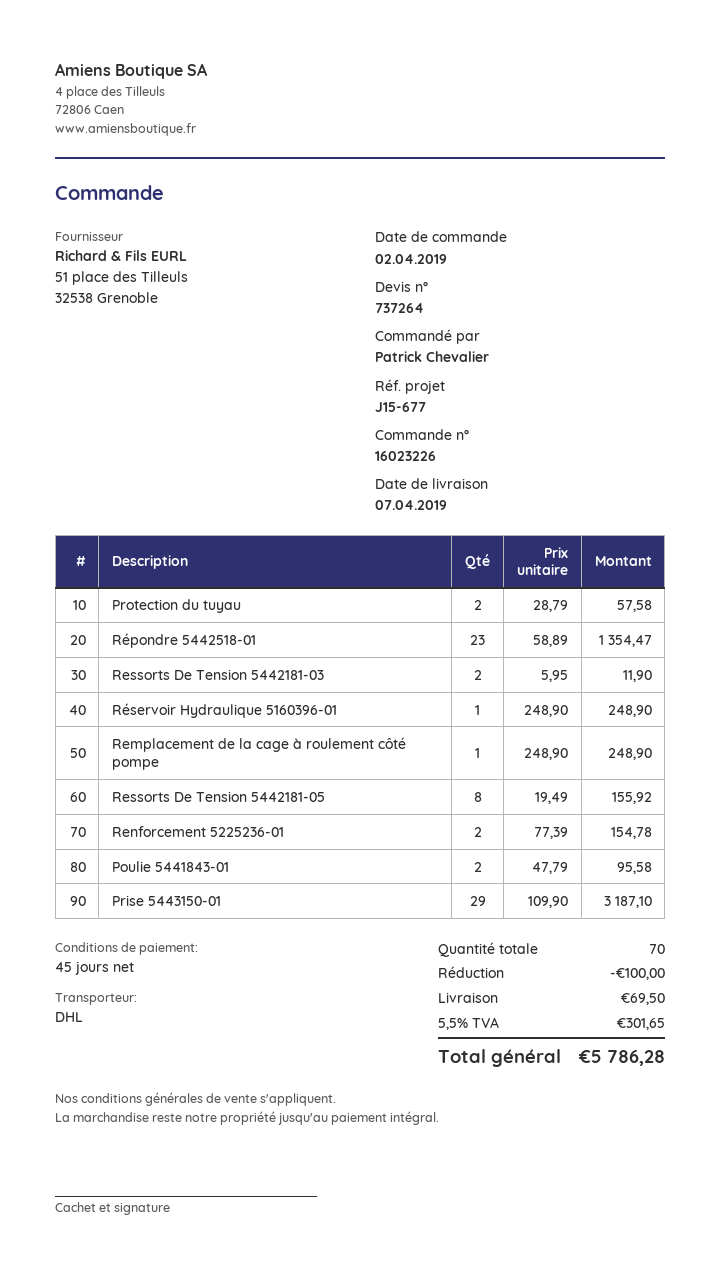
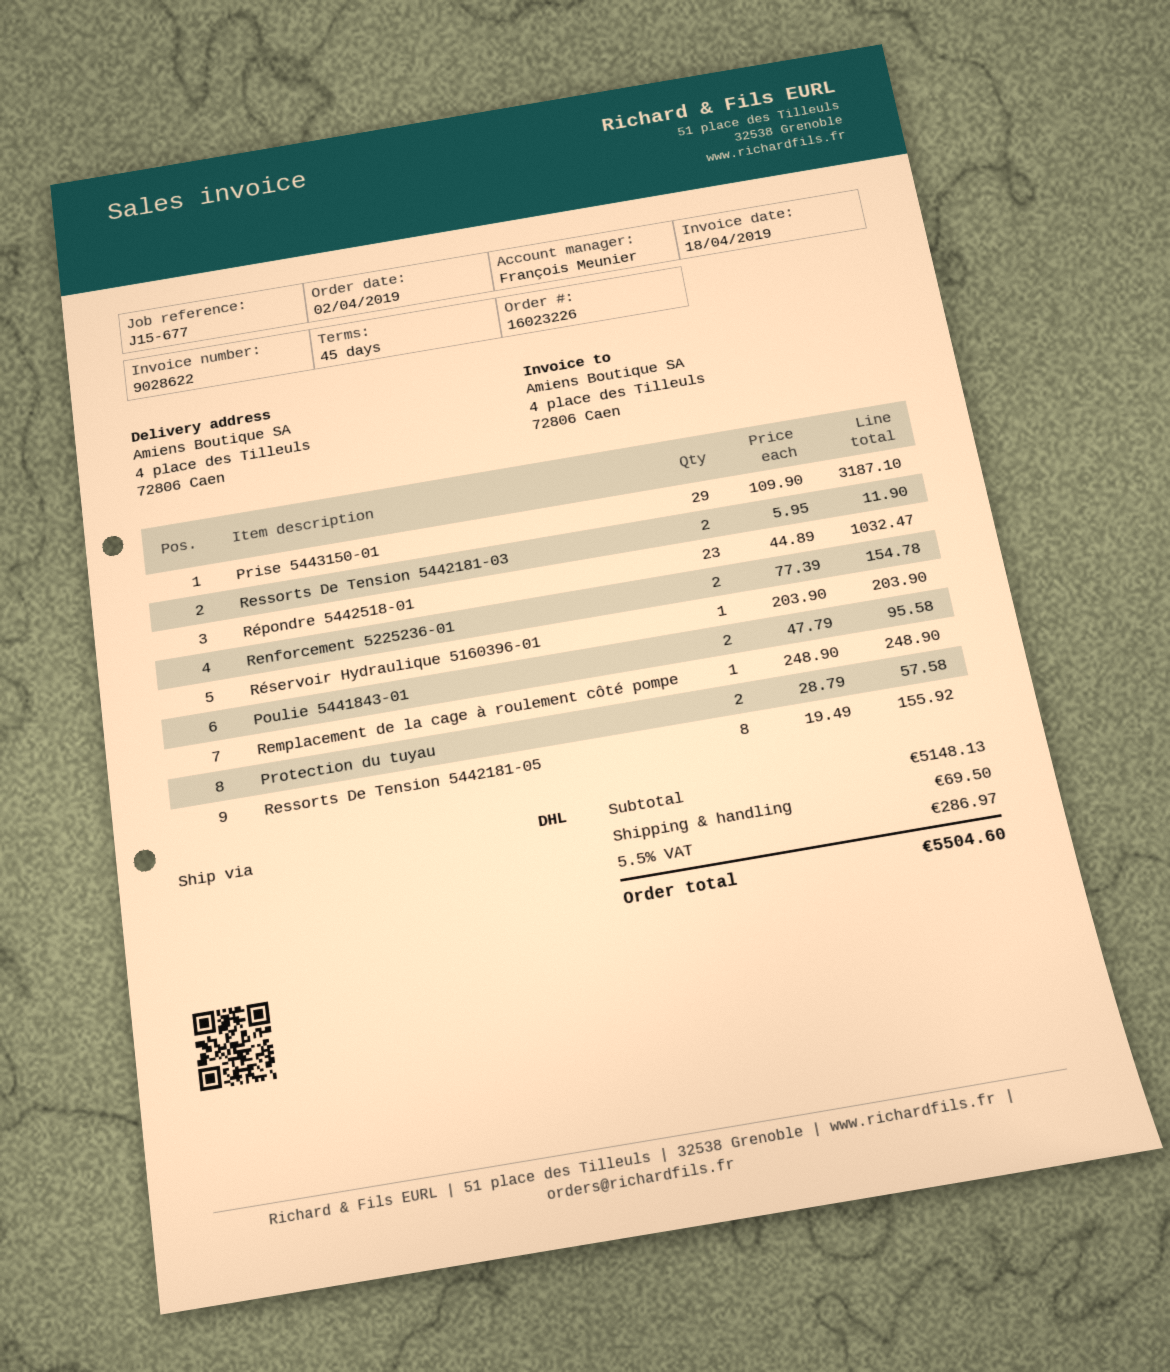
Répondre 5442518-01: 23 x 58.89 = 1354.47 -> 23 x 44.89 = 1032.47
Réservoir Hydraulique 5160396-01: 1 x 248.90 = 248.90 -> 1 x 203.90 = 203.90
discount: 100.00 -> none
tax: 5.5% = 301.65 -> 5.5% = 286.97
total: 5786.28 -> 5504.60

